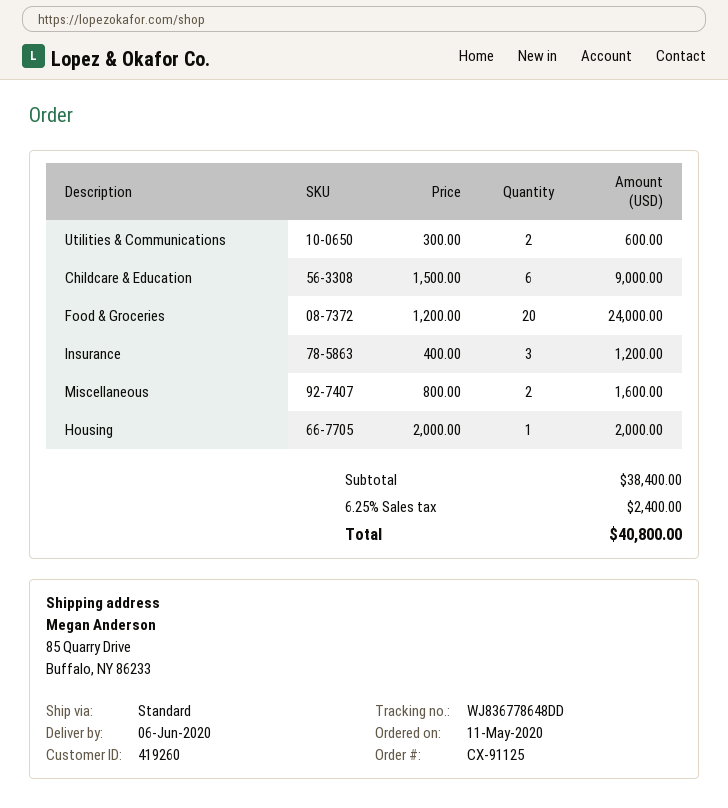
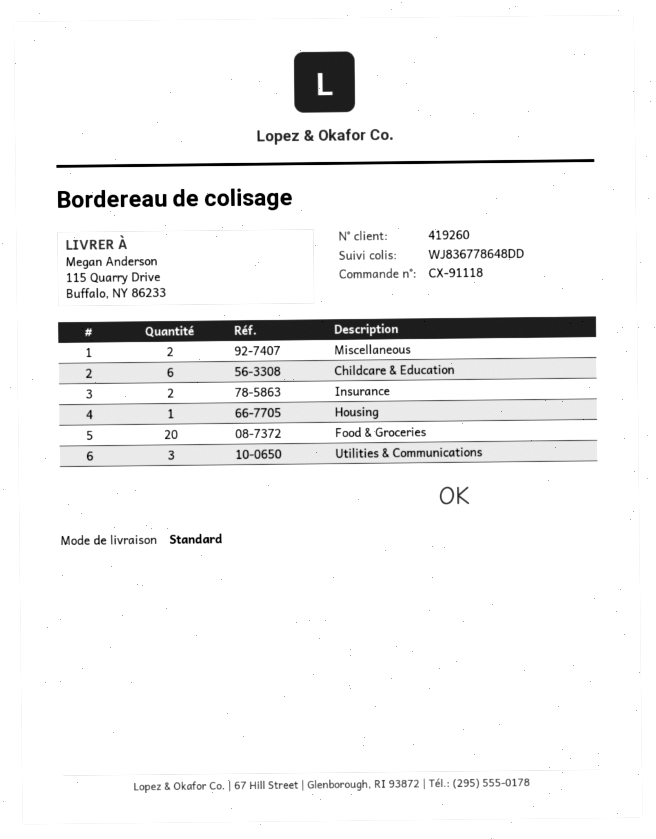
order number: CX-91125 -> CX-91118
ship to: 85 Quarry Drive, Buffalo, NY 86233 -> 115 Quarry Drive, Buffalo, NY 86233
Utilities & Communications: 2 -> 3
Insurance: 3 -> 2

